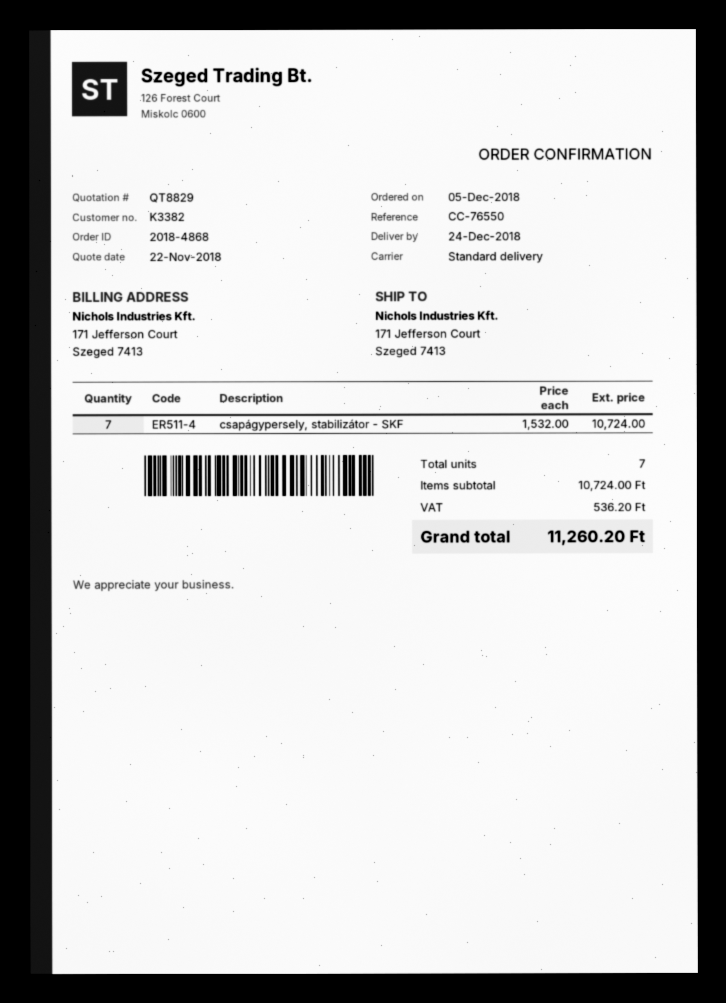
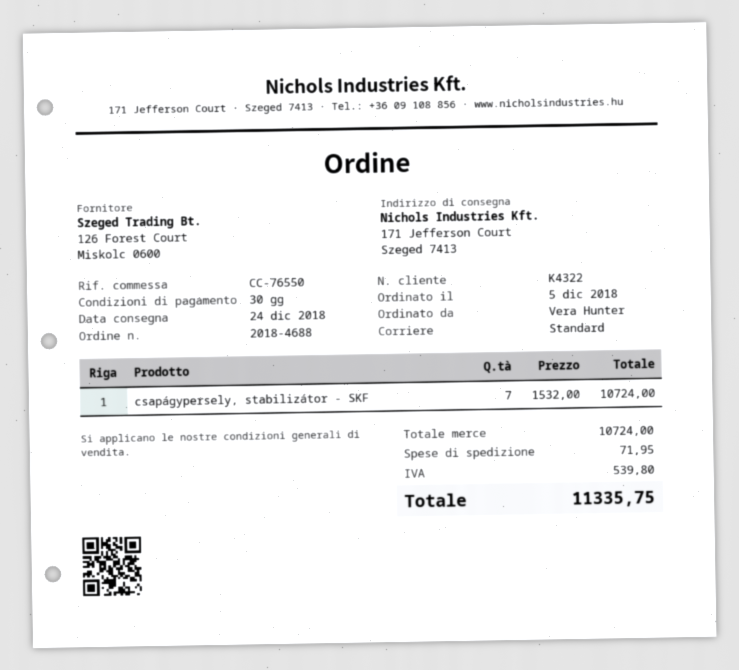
order number: 2018-4868 -> 2018-4688
customer number: K3382 -> K4322
shipping: none -> 71.95
tax: 536.20 -> 539.80
total: 11260.20 -> 11335.75

